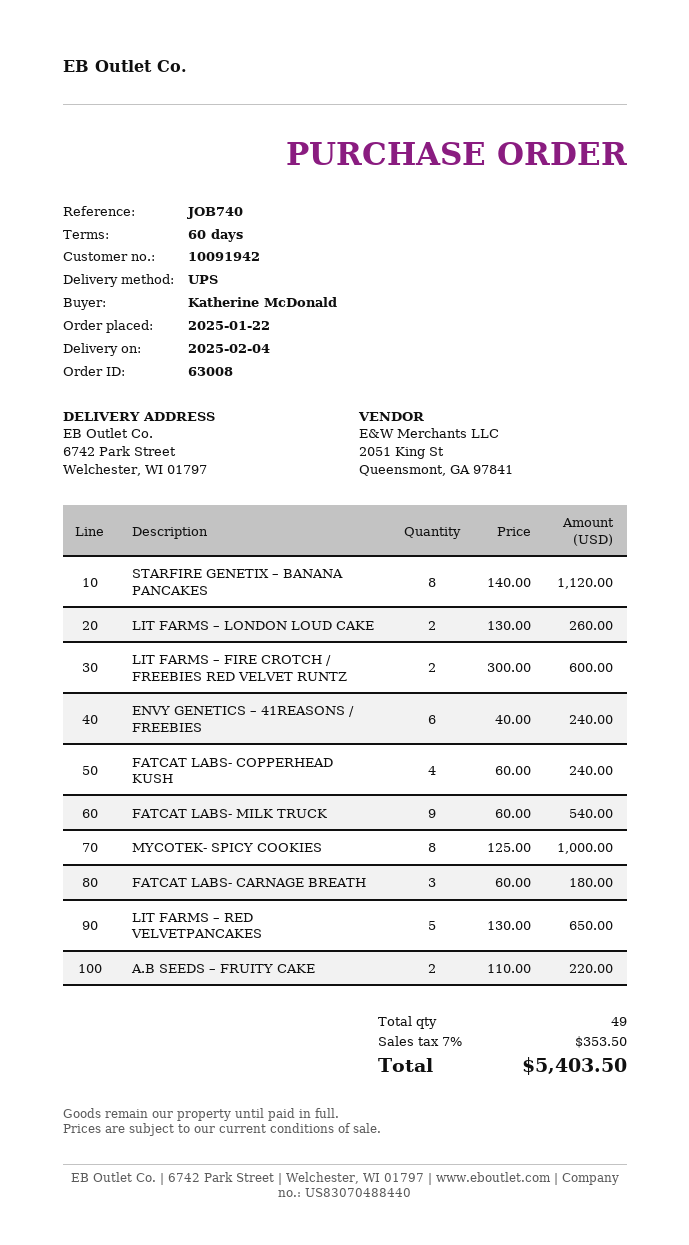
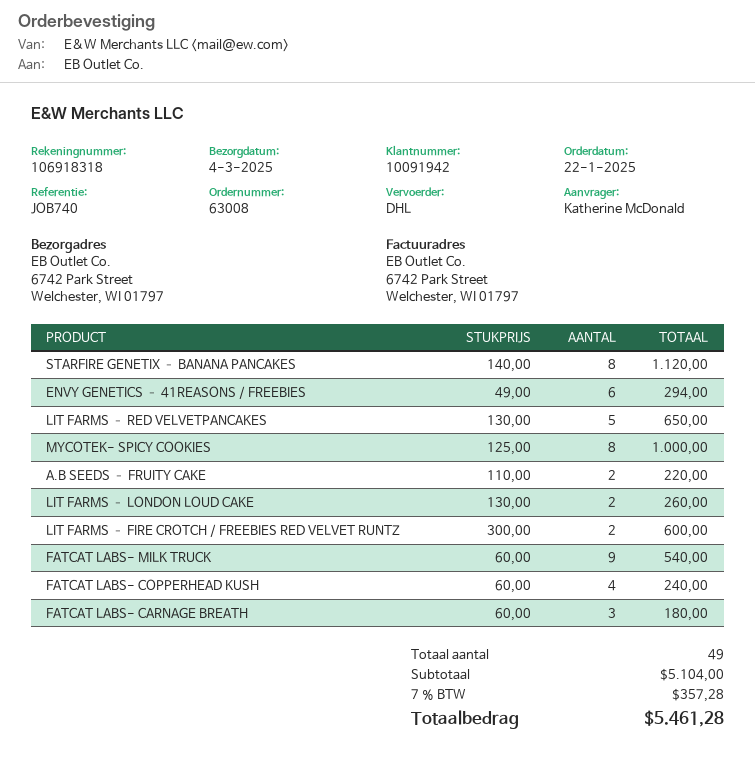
delivery date: 2025-02-04 -> 2025-03-04
shipping method: UPS -> DHL
ENVY GENETICS – 41REASONS / FREEBIES: 6 x 40.00 = 240.00 -> 6 x 49.00 = 294.00
tax: 7% = 353.50 -> 7% = 357.28
total: 5403.50 -> 5461.28

